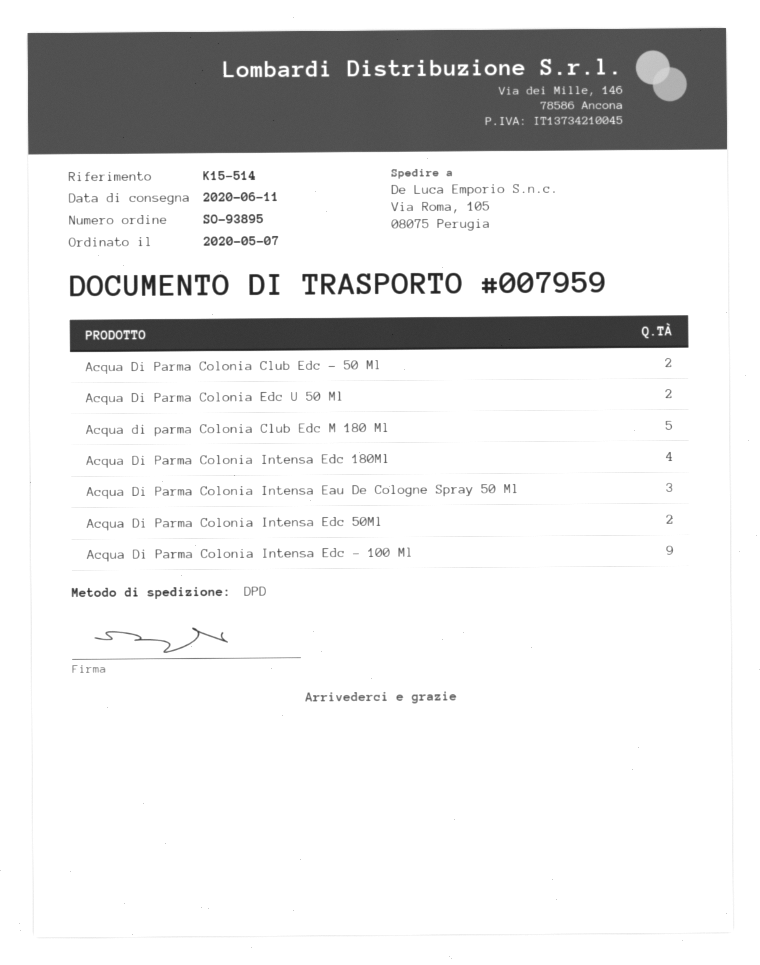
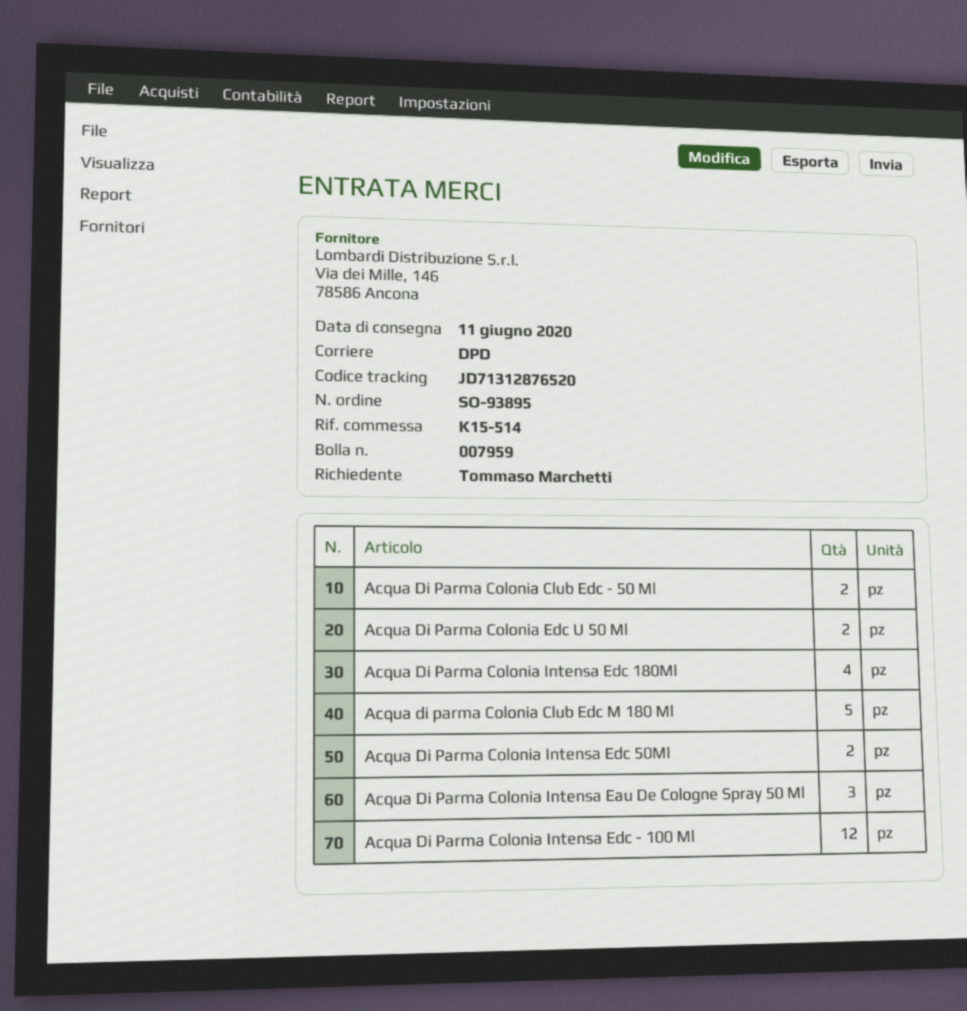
Acqua Di Parma Colonia Intensa Edc - 100 Ml: 9 -> 12

